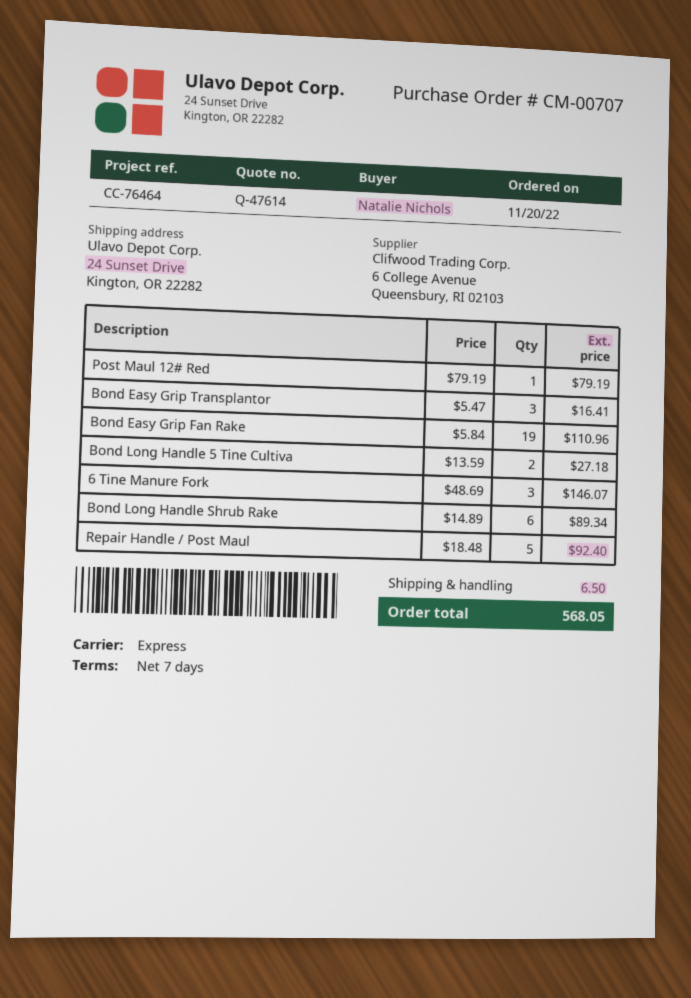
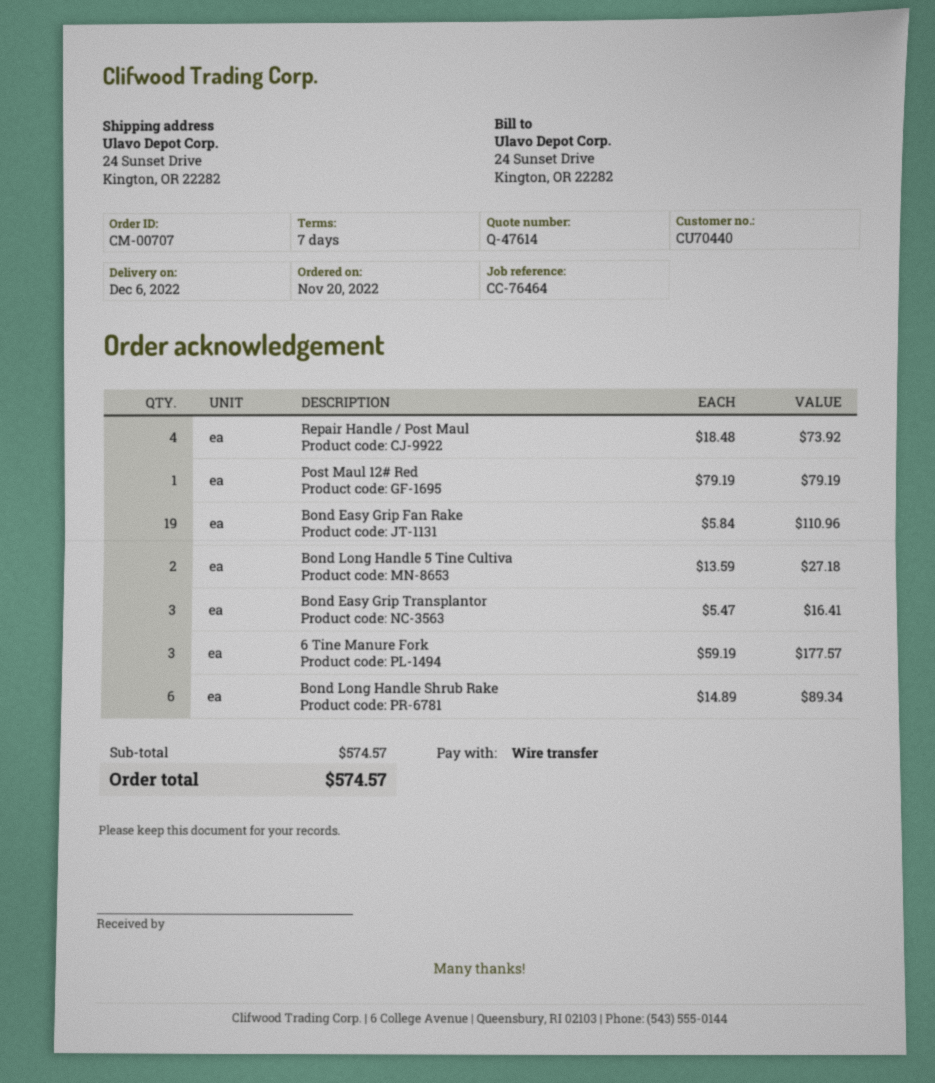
6 Tine Manure Fork: 3 x 48.69 = 146.07 -> 3 x 59.19 = 177.57
Repair Handle / Post Maul: 5 x 18.48 = 92.40 -> 4 x 18.48 = 73.92
shipping: 6.50 -> none
total: 568.05 -> 574.57

